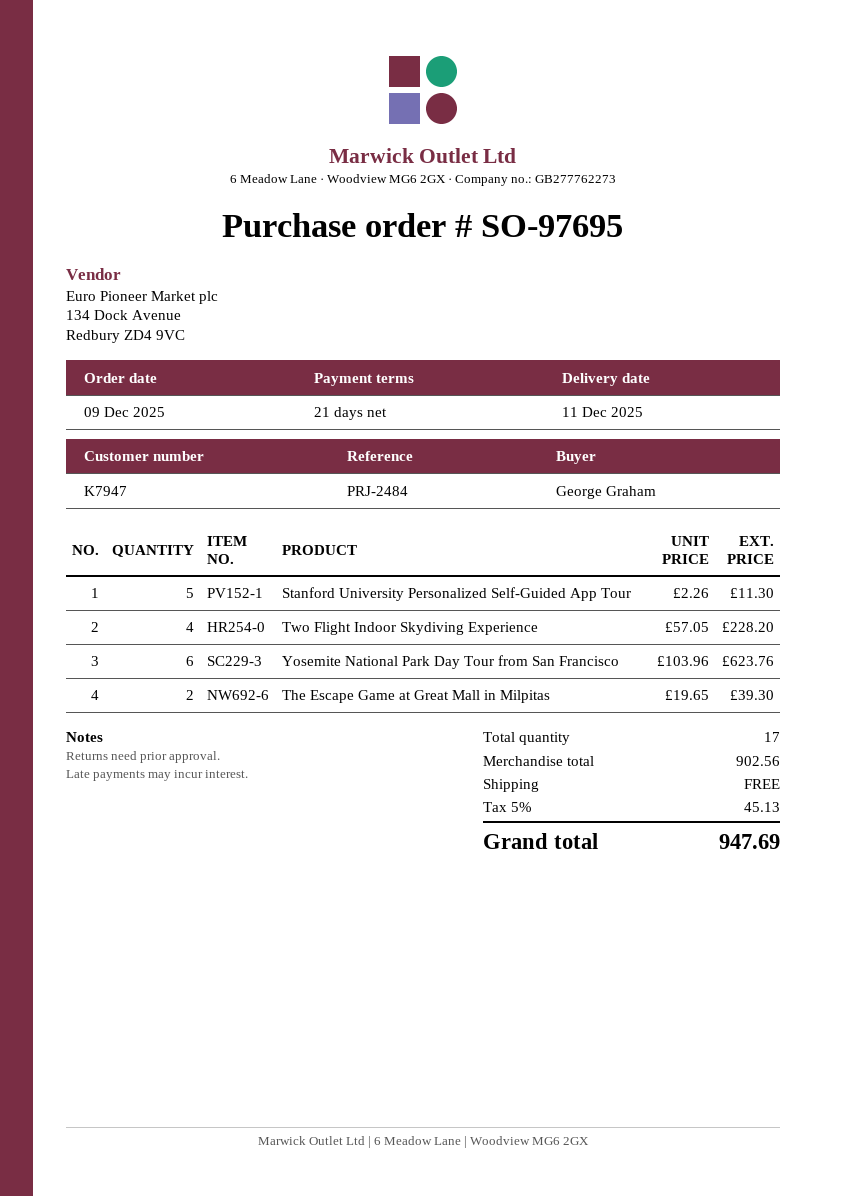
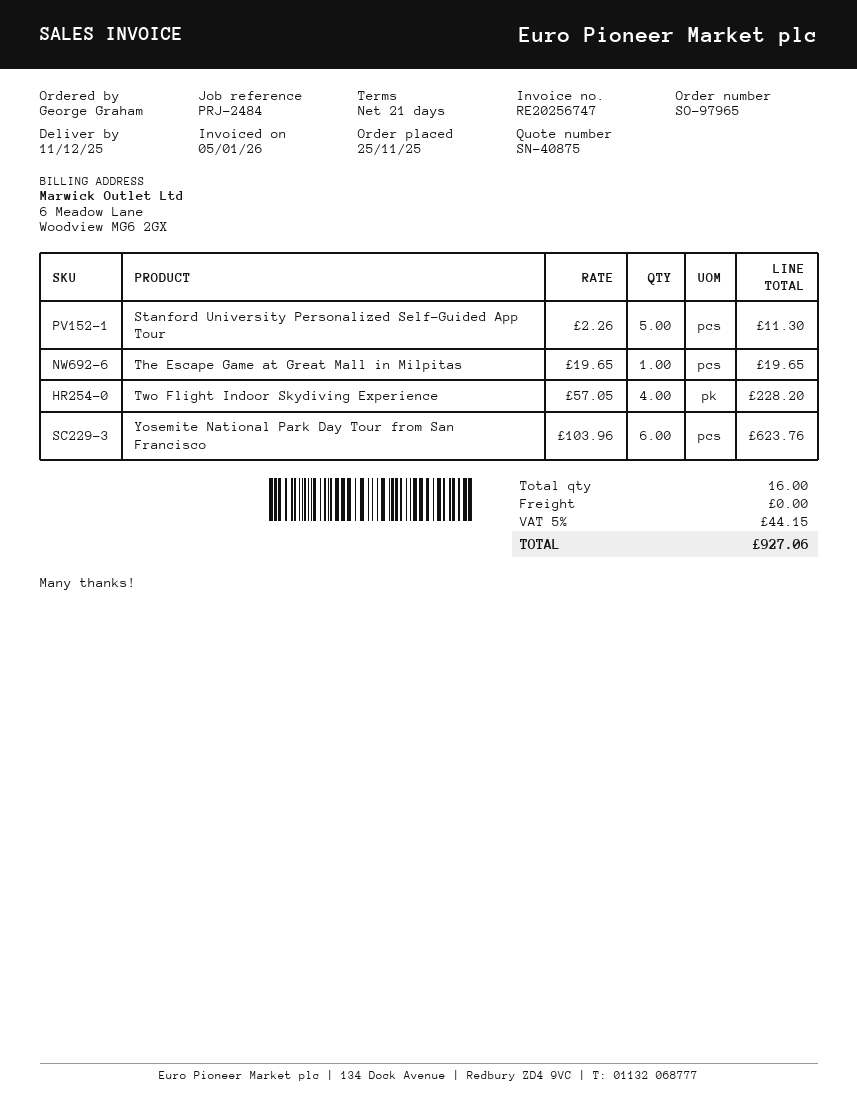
order number: SO-97695 -> SO-97965
order date: 2025-12-09 -> 2025-11-25
The Escape Game at Great Mall in Milpitas: 2 x 19.65 = 39.30 -> 1 x 19.65 = 19.65
total quantity: 17 -> 16
tax: 5% = 45.13 -> 5% = 44.15
total: 947.69 -> 927.06

